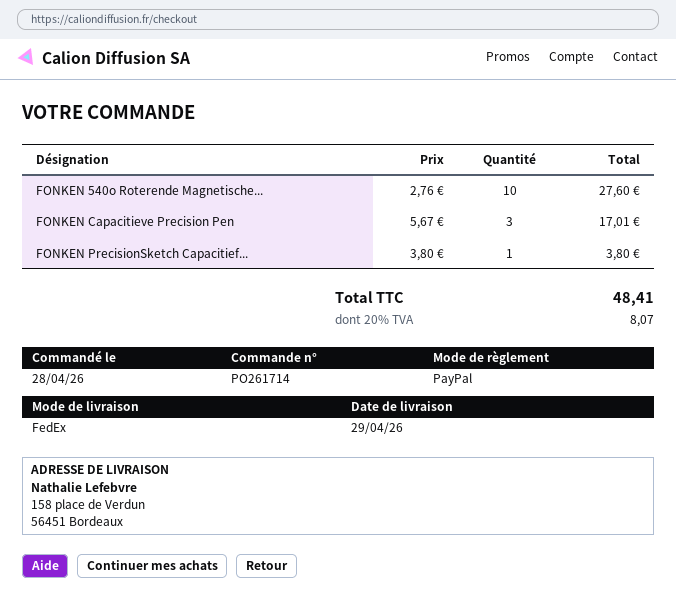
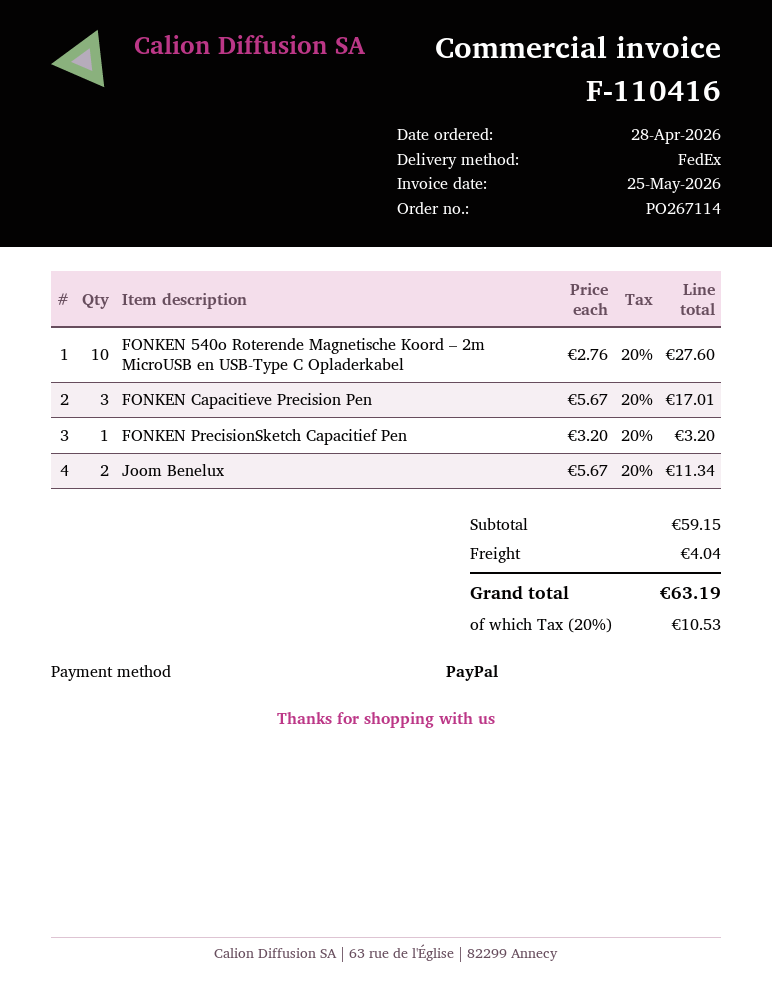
order number: PO261714 -> PO267114
FONKEN PrecisionSketch Capacitief...: 1 x 3.80 = 3.80 -> 1 x 3.20 = 3.20
Joom Benelux: none -> 2 x 5.67 = 11.34
shipping: none -> 4.04
tax: 20% = 8.07 -> 20% = 10.53
total: 48.41 -> 63.19

